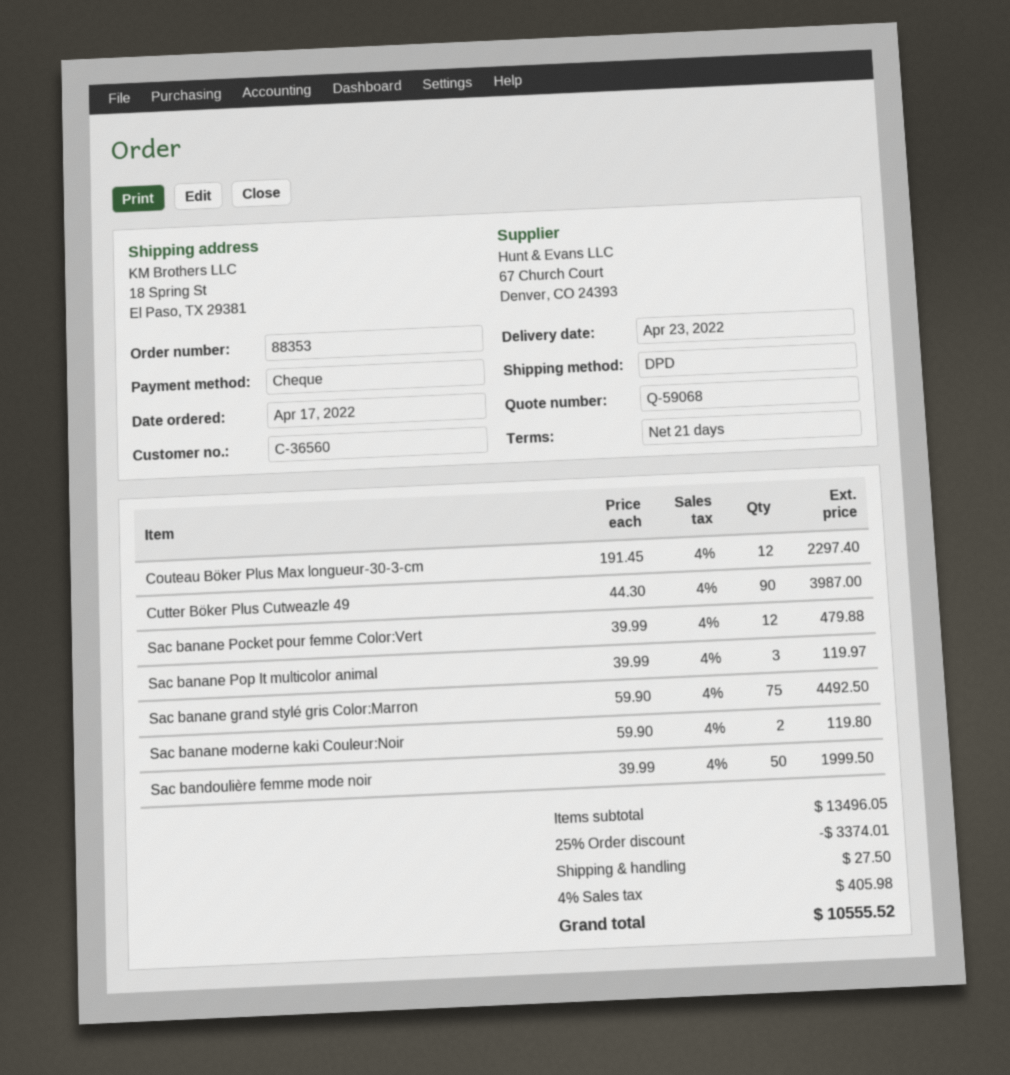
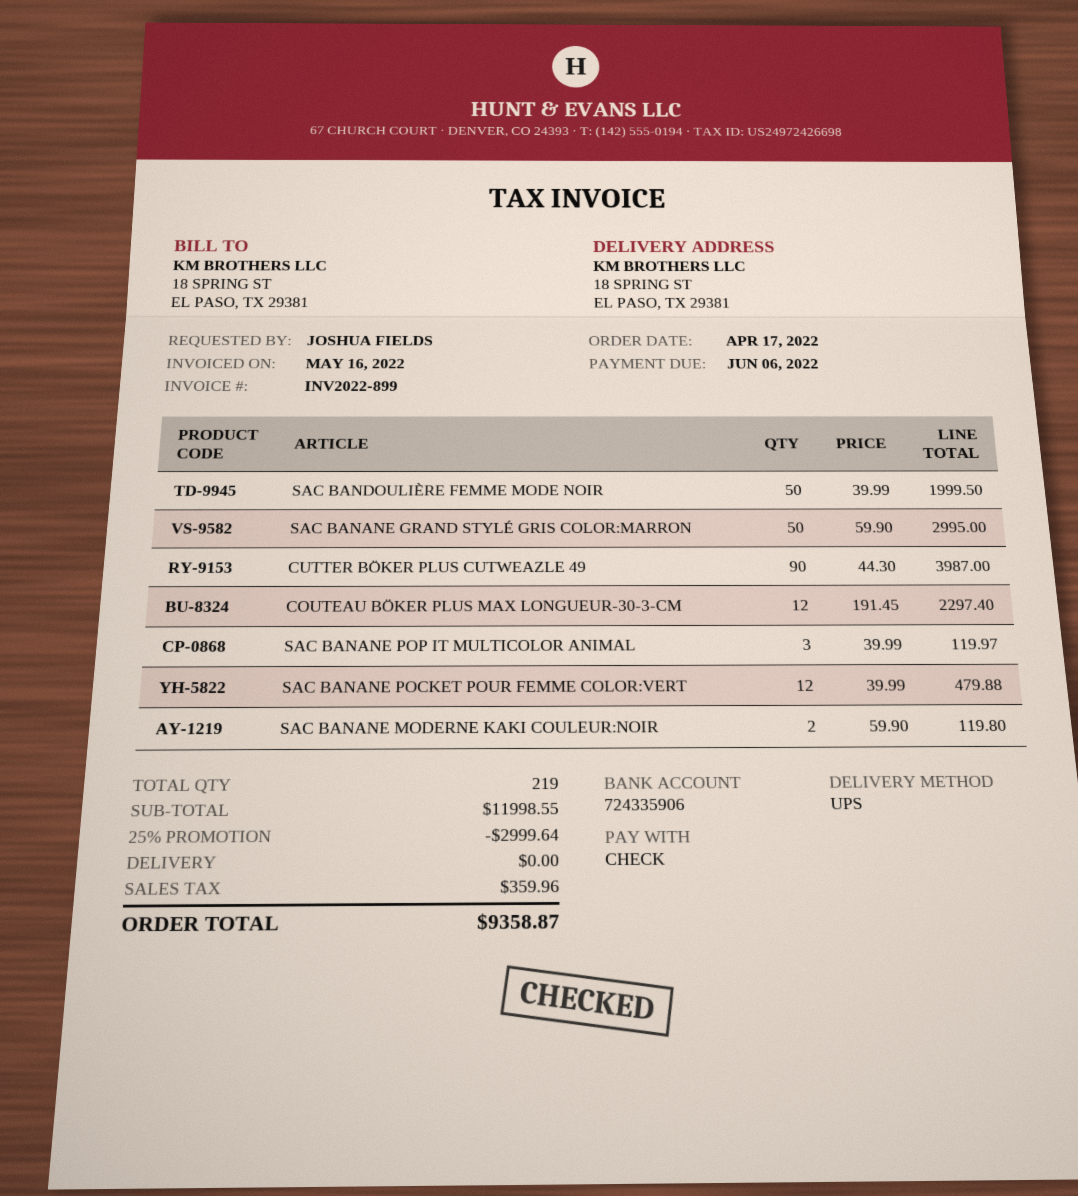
shipping method: DPD -> UPS
Sac banane grand stylé gris Color:Marron: 75 x 59.90 = 4492.50 -> 50 x 59.90 = 2995.00
subtotal: 13496.05 -> 11998.55
discount: 25% = 3374.01 -> 25% = 2999.64
shipping: 27.50 -> 0.00
tax: 405.98 -> 359.96
total: 10555.52 -> 9358.87

